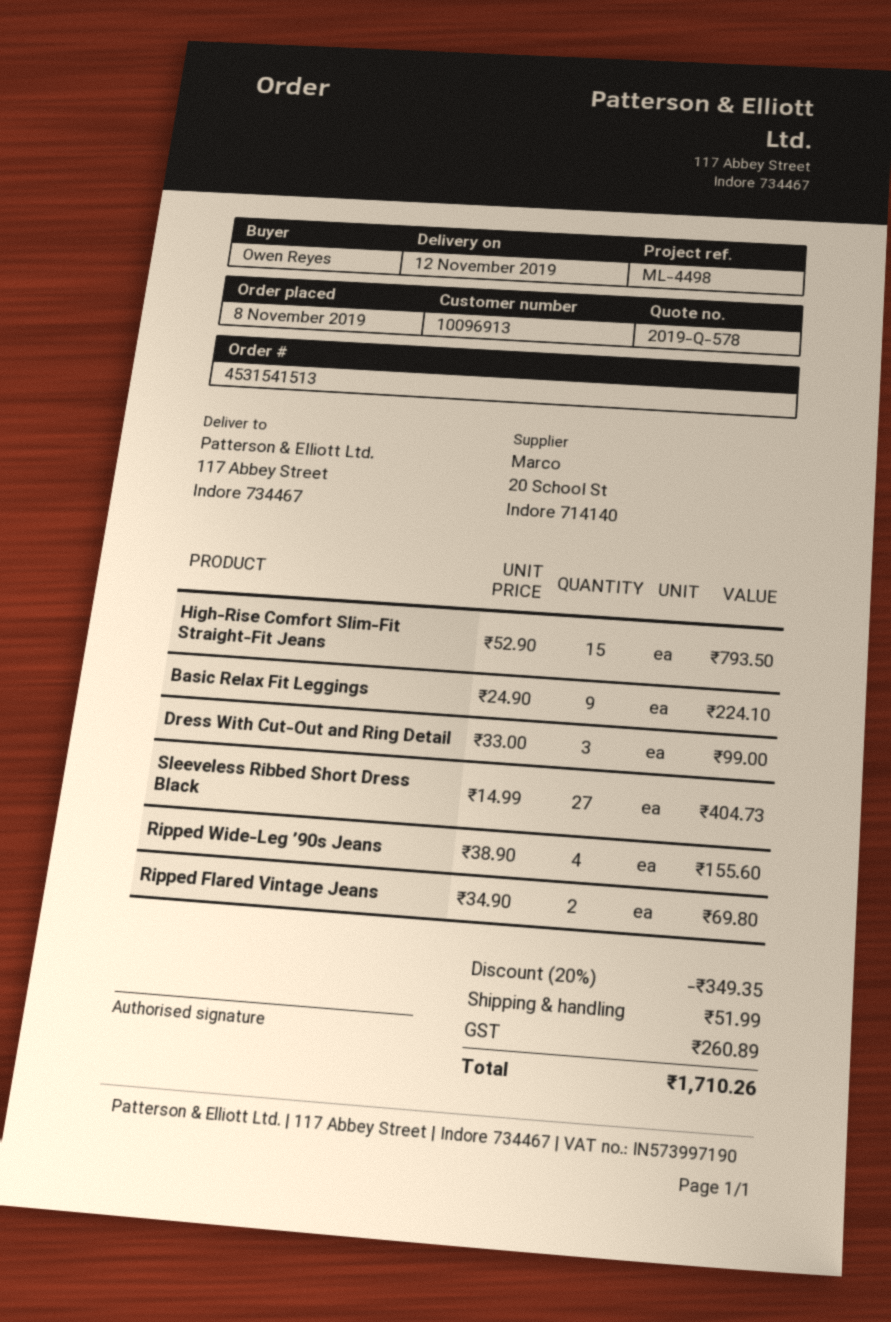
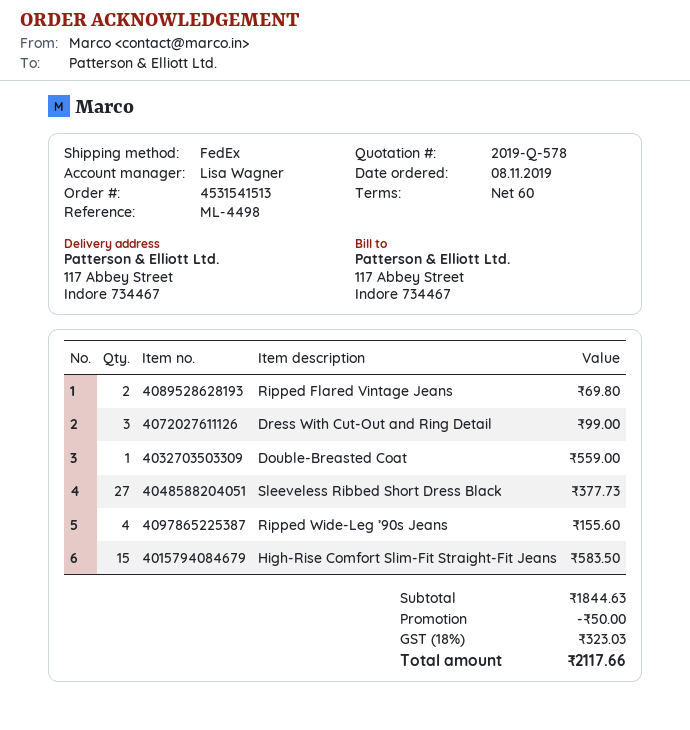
High-Rise Comfort Slim-Fit Straight-Fit Jeans: 15 for 793.50 -> 15 for 583.50
Basic Relax Fit Leggings: 9 for 224.10 -> none
Sleeveless Ribbed Short Dress Black: 27 for 404.73 -> 27 for 377.73
Double-Breasted Coat: none -> 1 for 559.00
discount: 349.35 -> 50.00
shipping: 51.99 -> none
tax: 260.89 -> 323.03
total: 1710.26 -> 2117.66

